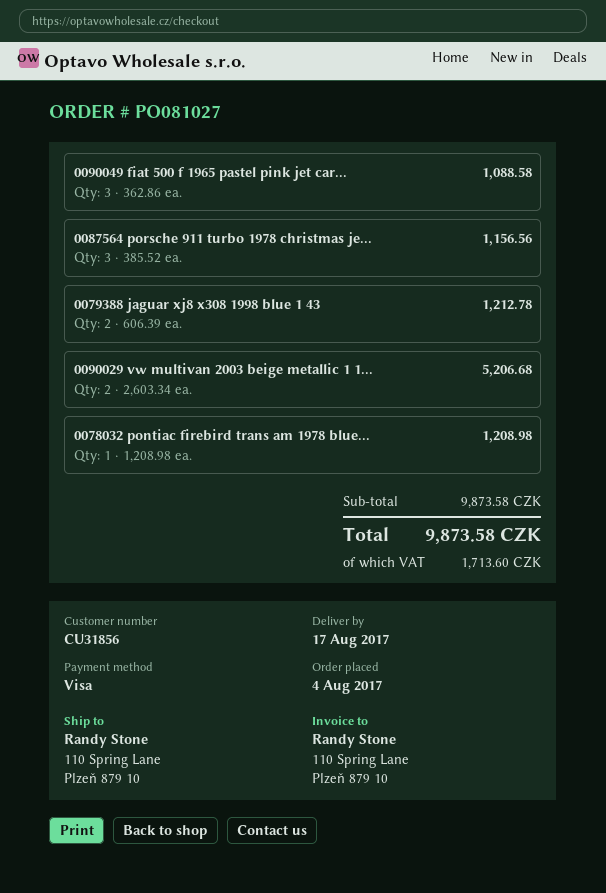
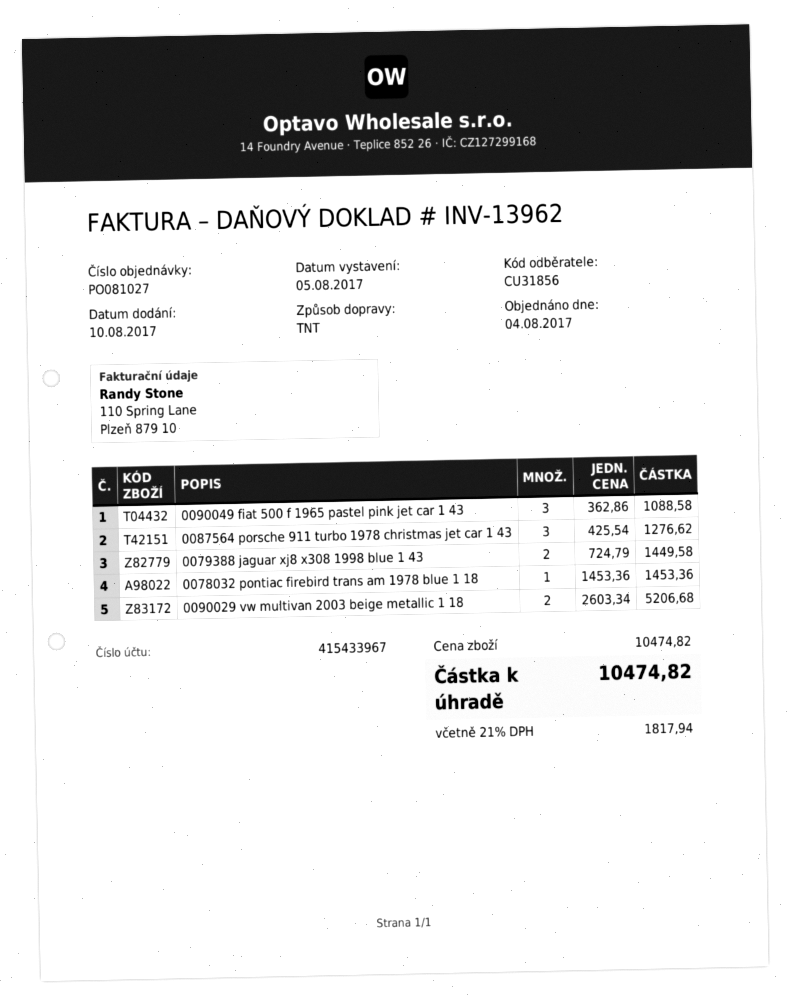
delivery date: 2017-08-17 -> 2017-08-10
0087564 porsche 911 turbo 1978 christmas je...: 3 x 385.52 = 1156.56 -> 3 x 425.54 = 1276.62
0079388 jaguar xj8 x308 1998 blue 1 43: 2 x 606.39 = 1212.78 -> 2 x 724.79 = 1449.58
0078032 pontiac firebird trans am 1978 blue...: 1 x 1208.98 = 1208.98 -> 1 x 1453.36 = 1453.36
subtotal: 9873.58 -> 10474.82
tax: 1713.60 -> 1817.94
total: 9873.58 -> 10474.82

